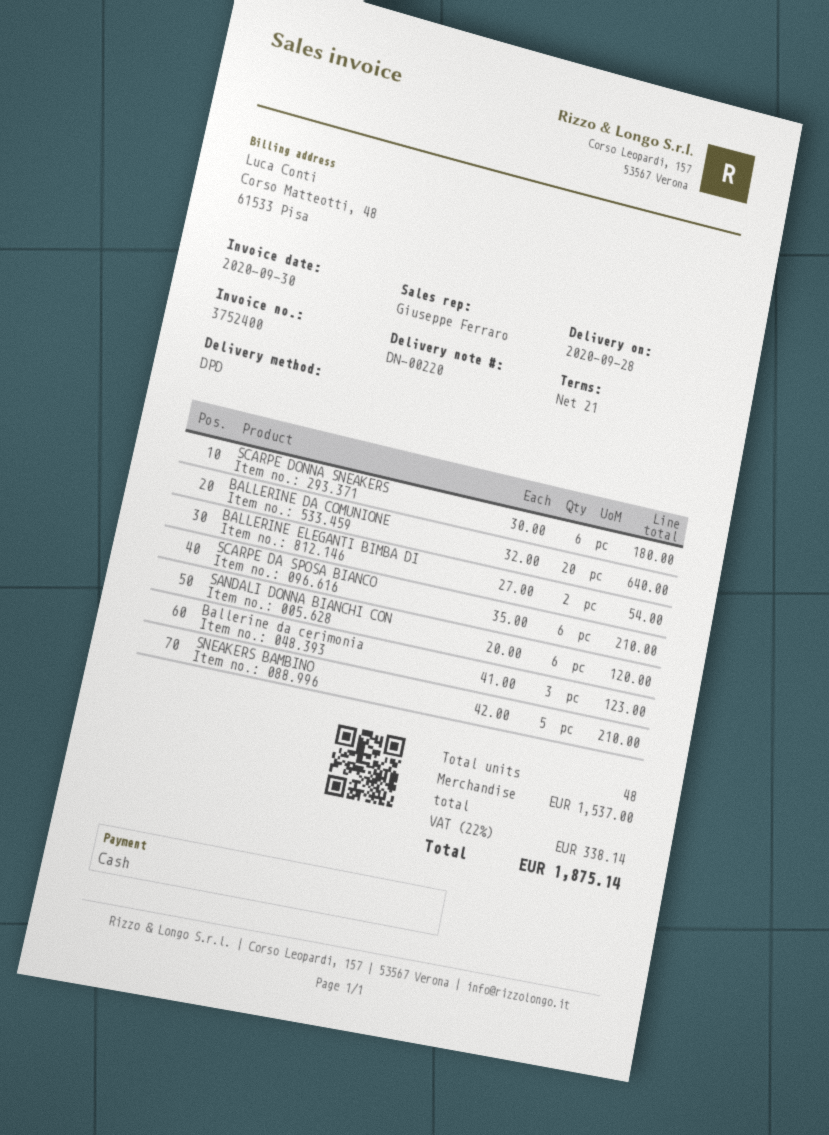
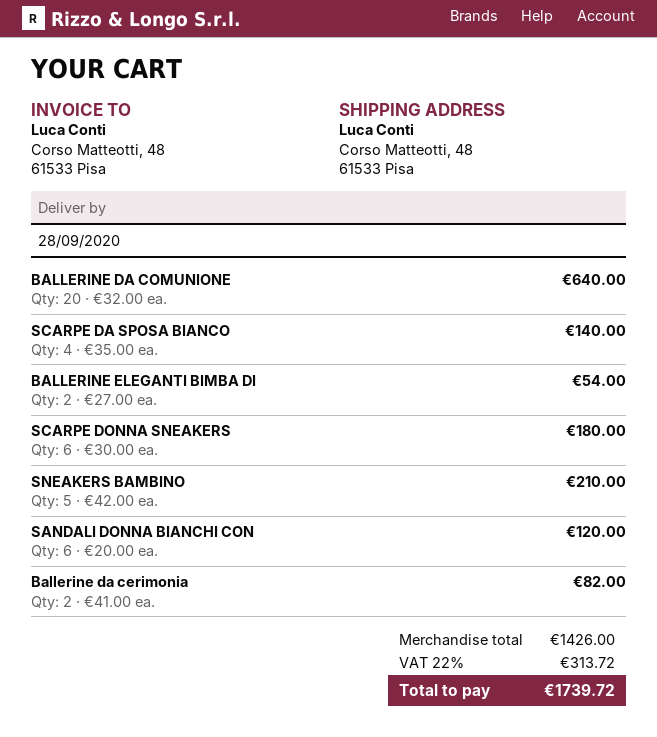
SCARPE DA SPOSA BIANCO: 6 x 35.00 = 210.00 -> 4 x 35.00 = 140.00
Ballerine da cerimonia: 3 x 41.00 = 123.00 -> 2 x 41.00 = 82.00
subtotal: 1537.00 -> 1426.00
tax: 22% = 338.14 -> 22% = 313.72
total: 1875.14 -> 1739.72

